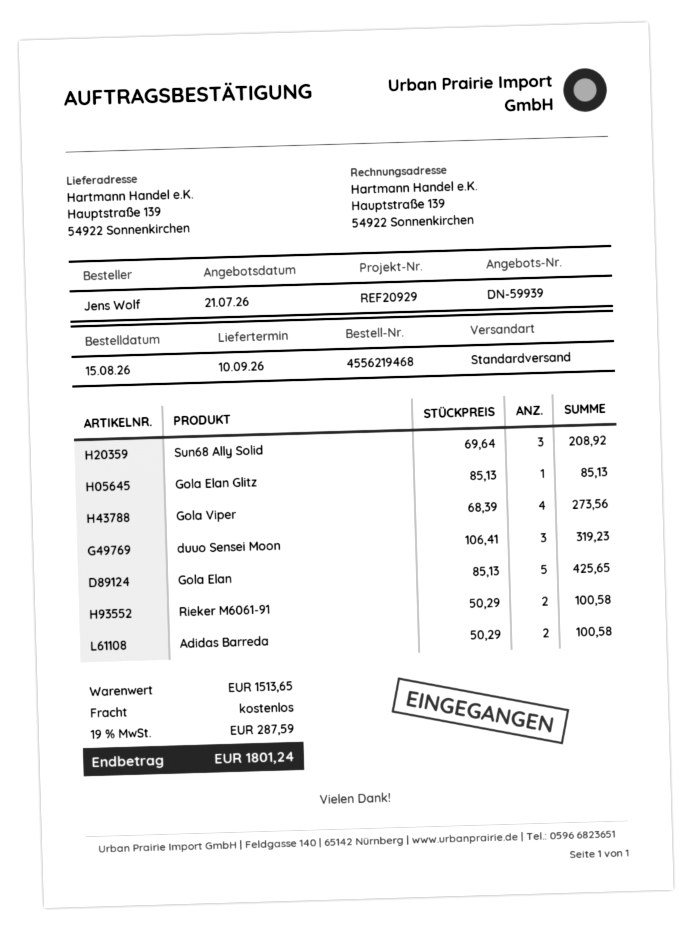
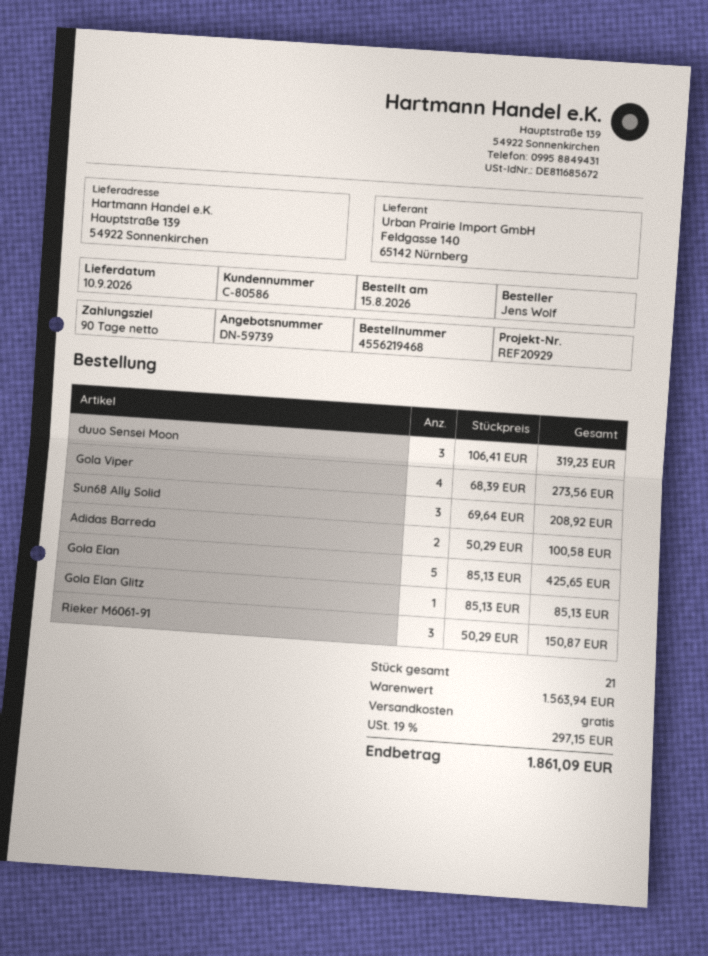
quote number: DN-59939 -> DN-59739
Rieker M6061-91: 2 x 50.29 = 100.58 -> 3 x 50.29 = 150.87
subtotal: 1513.65 -> 1563.94
tax: 19% = 287.59 -> 19% = 297.15
total: 1801.24 -> 1861.09

